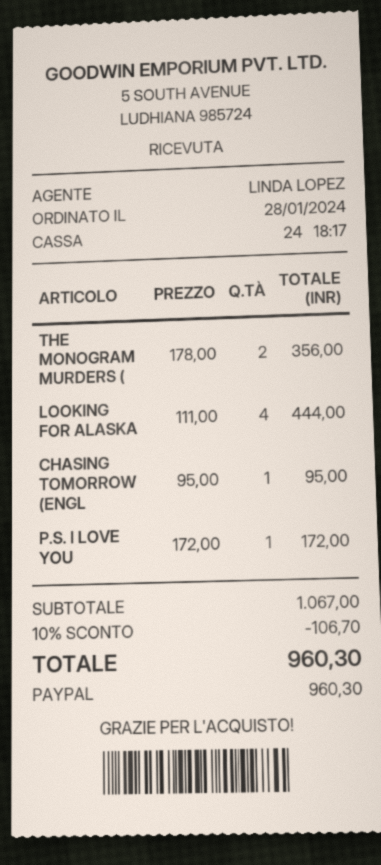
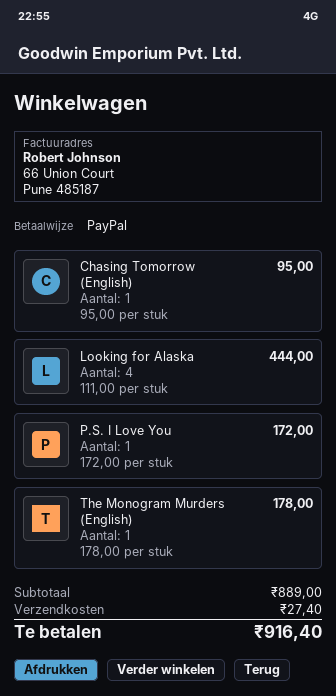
THE MONOGRAM MURDERS (: 2 x 178.00 = 356.00 -> 1 x 178.00 = 178.00
subtotal: 1067.00 -> 889.00
discount: 10% = 106.70 -> none
shipping: none -> 27.40
total: 960.30 -> 916.40

